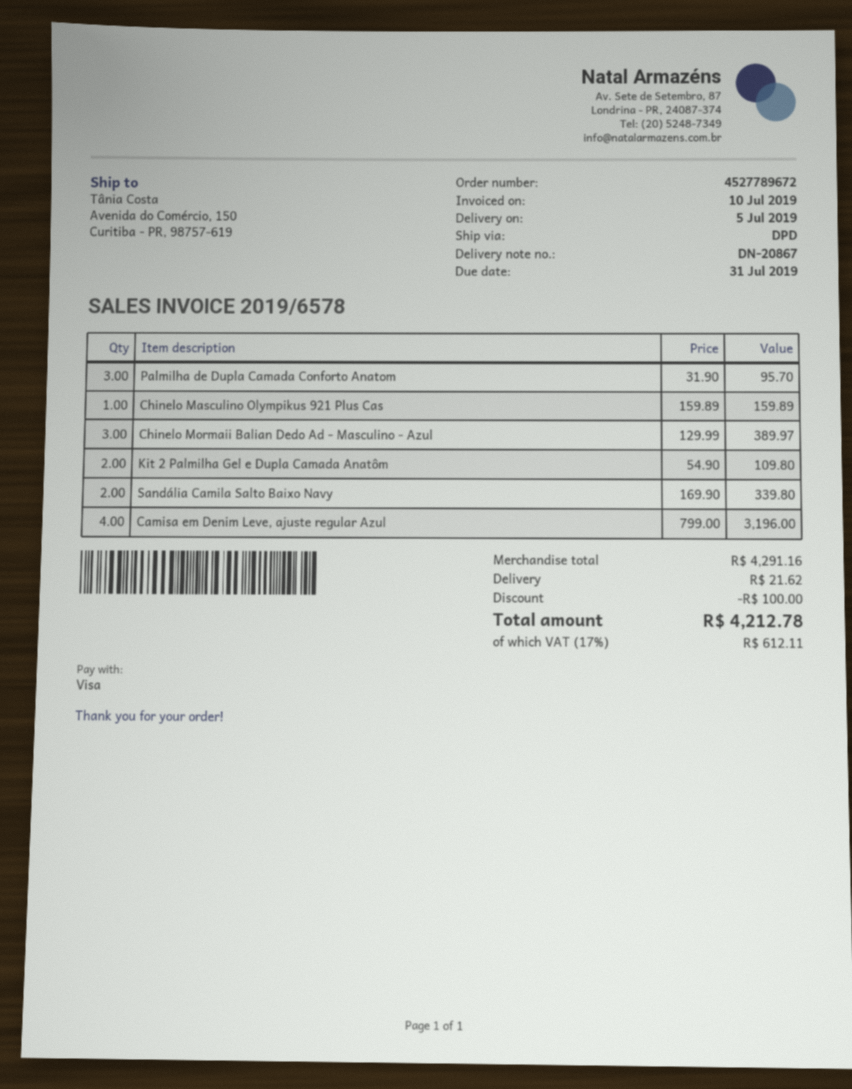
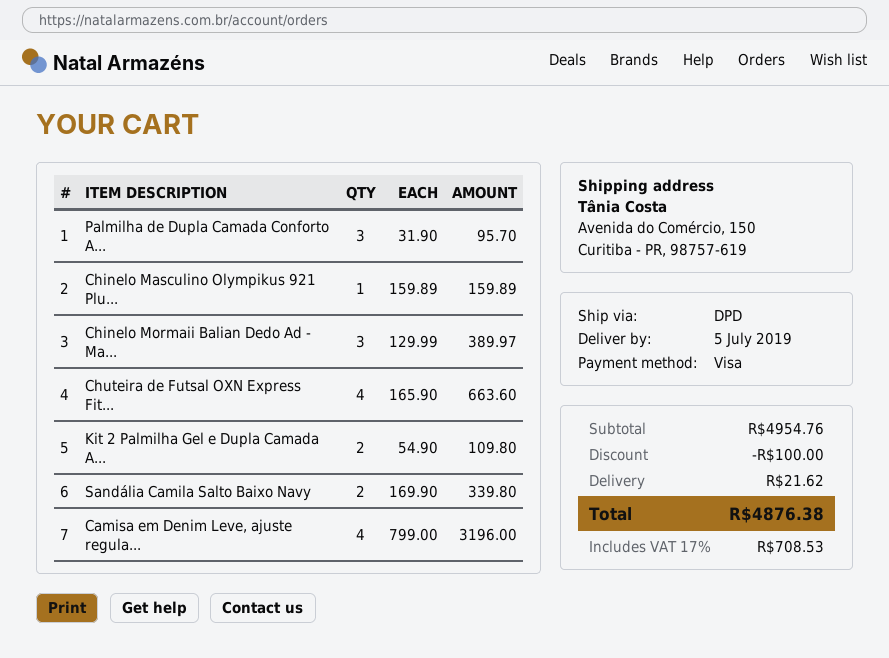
Chuteira de Futsal OXN Express Fit...: none -> 4 x 165.90 = 663.60
subtotal: 4291.16 -> 4954.76
tax: 17% = 612.11 -> 17% = 708.53
total: 4212.78 -> 4876.38

